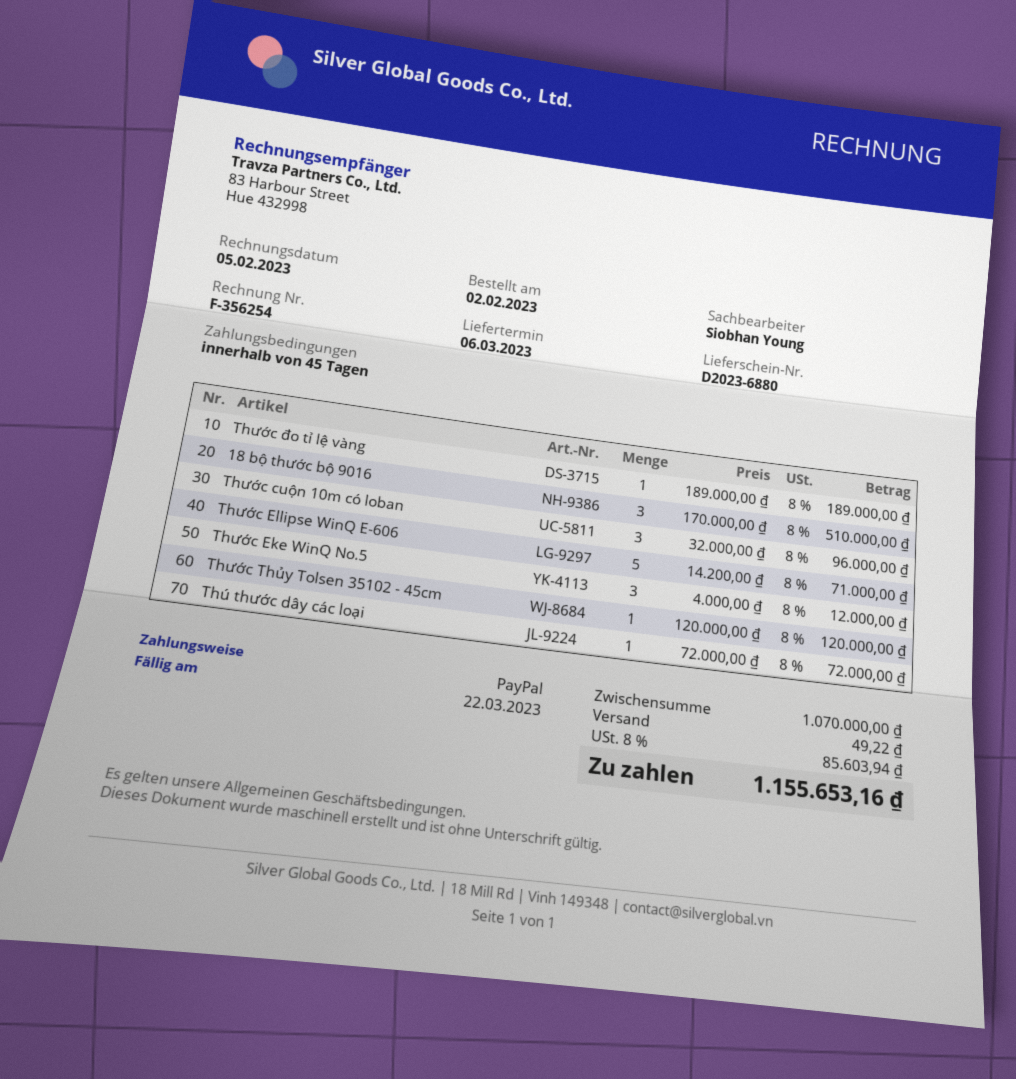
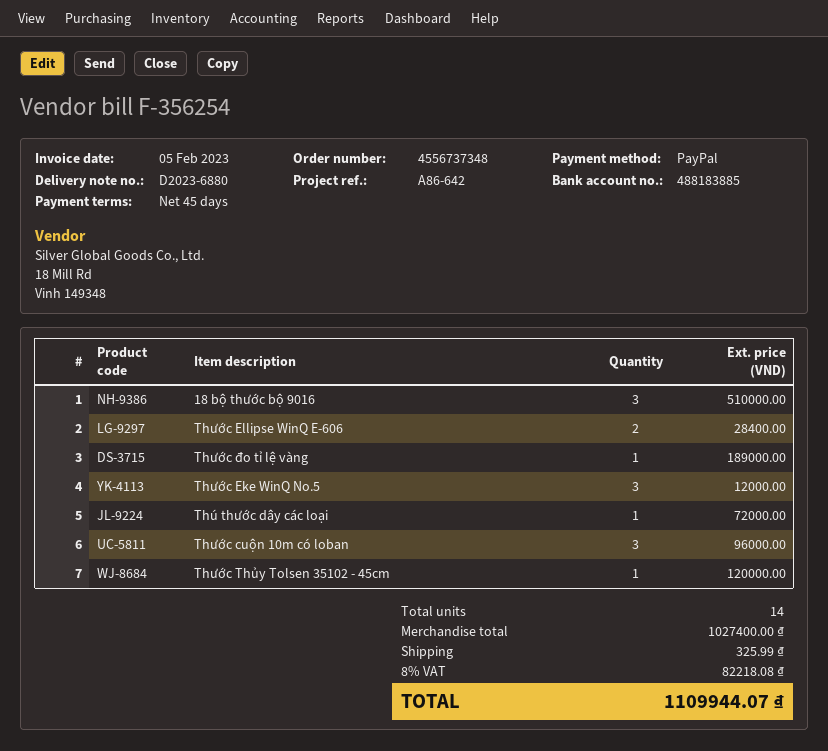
Thước Ellipse WinQ E-606: 5 for 71000.00 -> 2 for 28400.00
subtotal: 1070000.00 -> 1027400.00
shipping: 49.22 -> 325.99
tax: 8% = 85603.94 -> 8% = 82218.08
total: 1155653.16 -> 1109944.07

